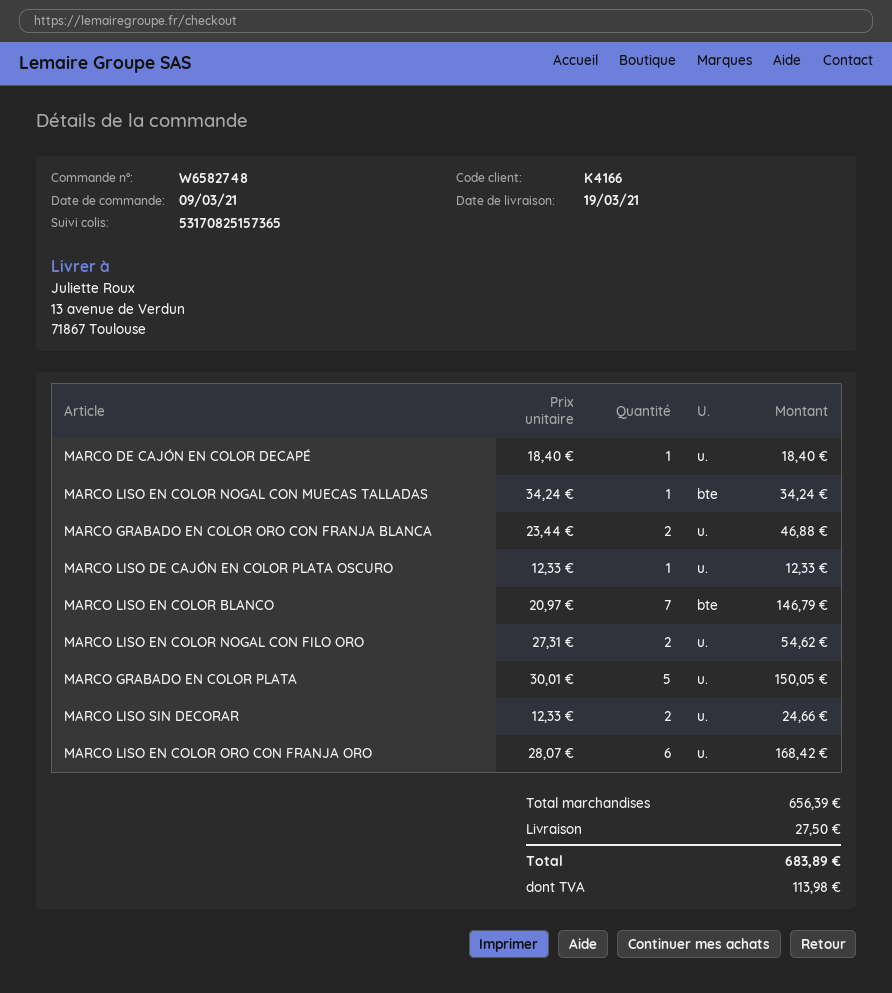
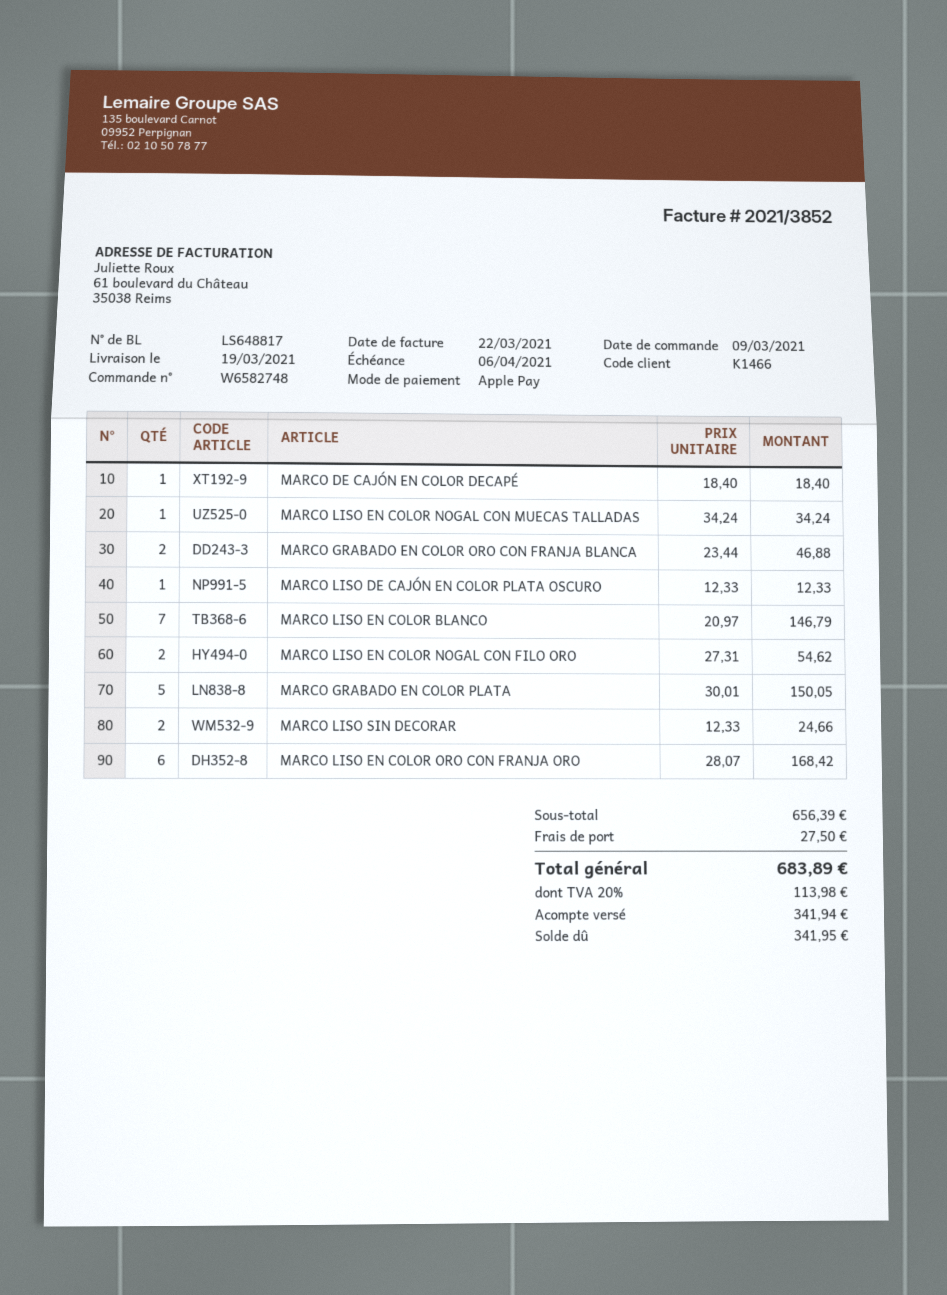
customer number: K4166 -> K1466

